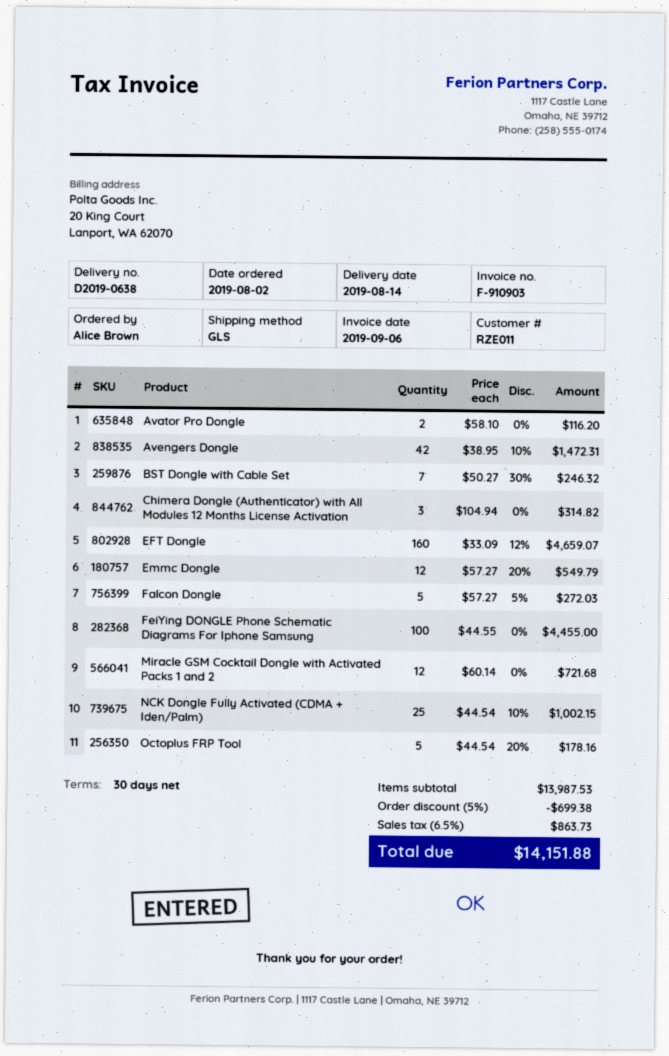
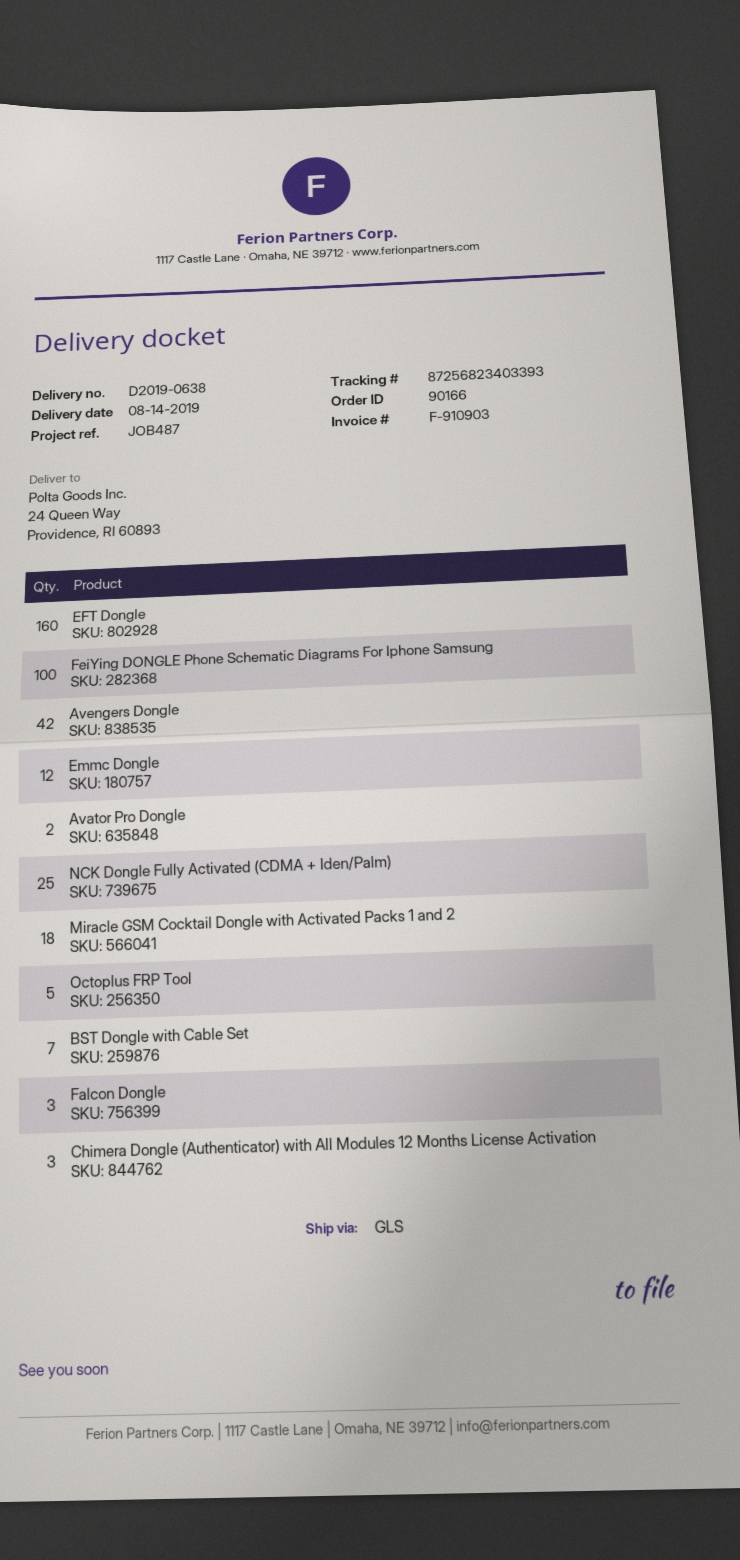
Falcon Dongle: 5 -> 3
Miracle GSM Cocktail Dongle with Activated Packs 1 and 2: 12 -> 18

